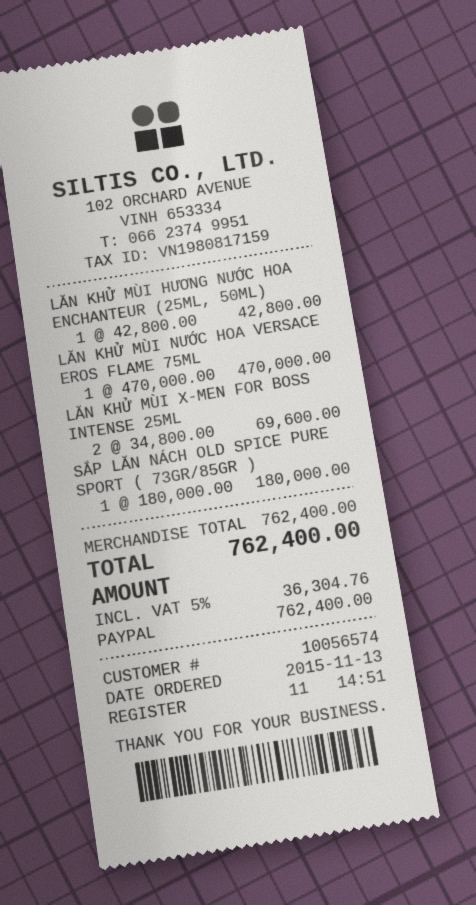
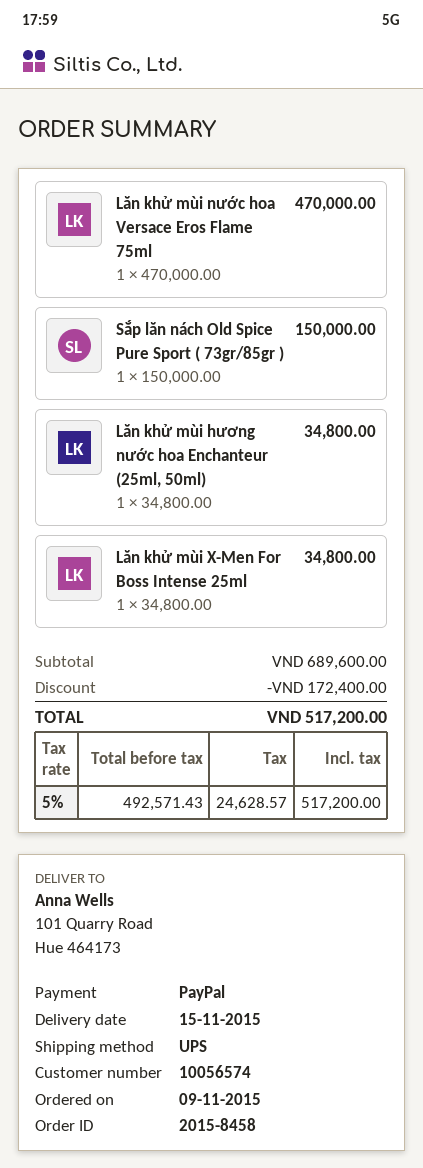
order date: 2015-11-13 -> 2015-11-09
LĂN KHỬ MÙI HƯƠNG NƯỚC HOA ENCHANTEUR (25ML, 50ML): 1 x 42800.00 = 42800.00 -> 1 x 34800.00 = 34800.00
LĂN KHỬ MÙI X-MEN FOR BOSS INTENSE 25ML: 2 x 34800.00 = 69600.00 -> 1 x 34800.00 = 34800.00
SẮP LĂN NÁCH OLD SPICE PURE SPORT ( 73GR/85GR ): 1 x 180000.00 = 180000.00 -> 1 x 150000.00 = 150000.00
subtotal: 762400.00 -> 689600.00
discount: none -> 172400.00
tax: 5% = 36304.76 -> 5% = 24628.57
total: 762400.00 -> 517200.00

